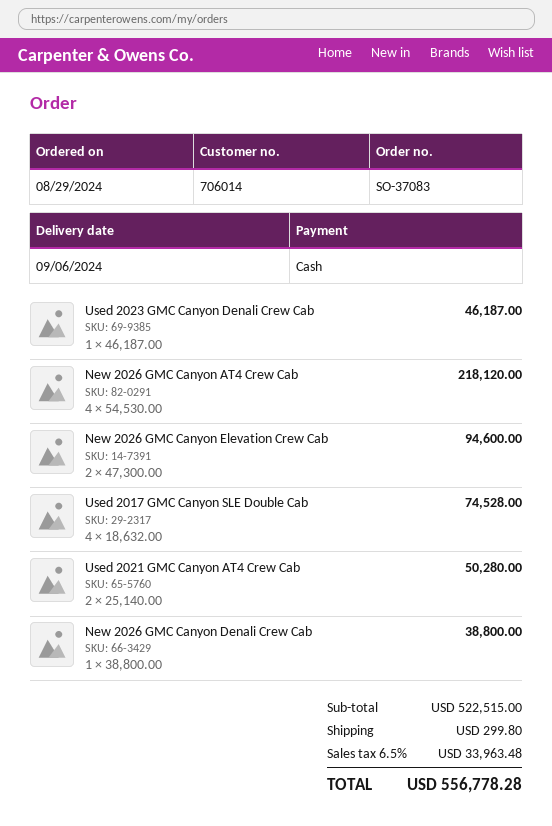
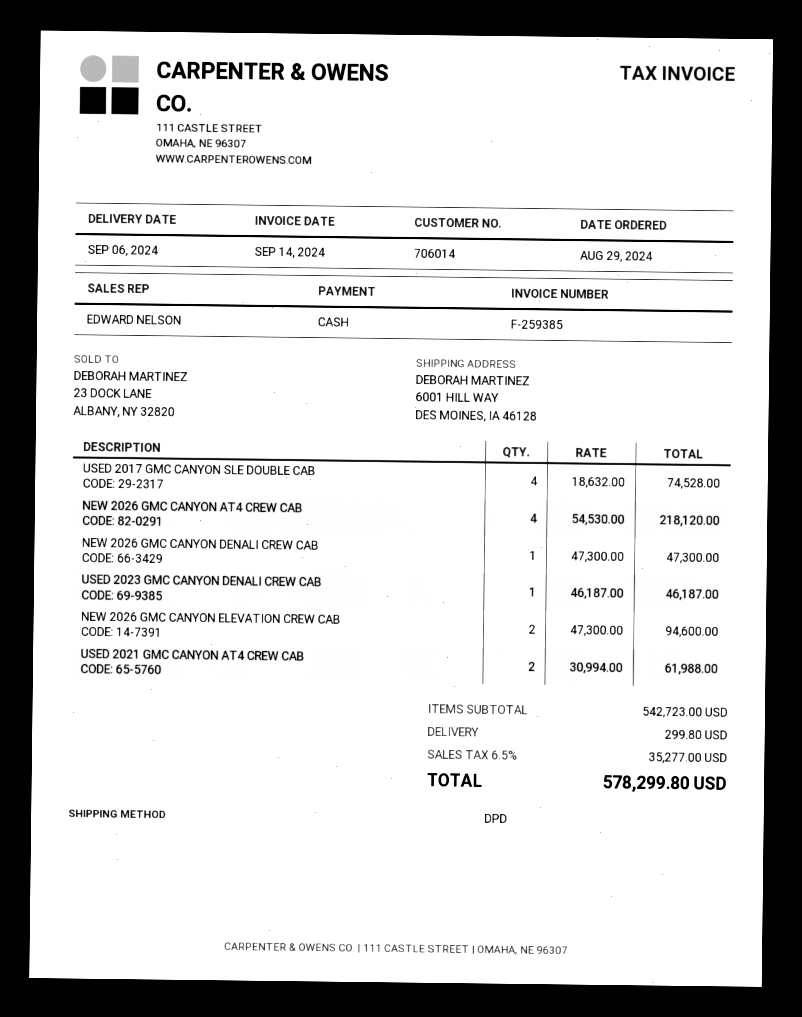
Used 2021 GMC Canyon AT4 Crew Cab: 2 x 25140.00 = 50280.00 -> 2 x 30994.00 = 61988.00
New 2026 GMC Canyon Denali Crew Cab: 1 x 38800.00 = 38800.00 -> 1 x 47300.00 = 47300.00
subtotal: 522515.00 -> 542723.00
tax: 6.5% = 33963.48 -> 6.5% = 35277.00
total: 556778.28 -> 578299.80

